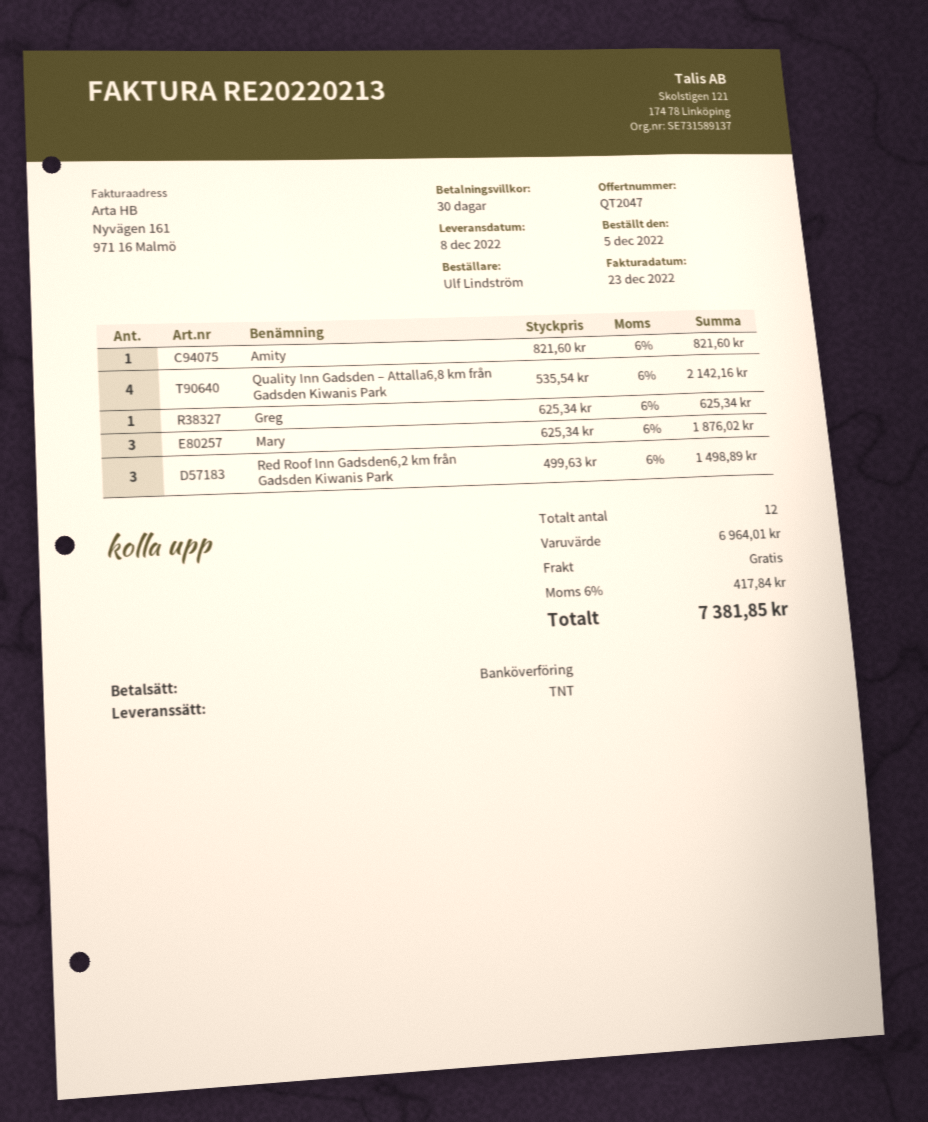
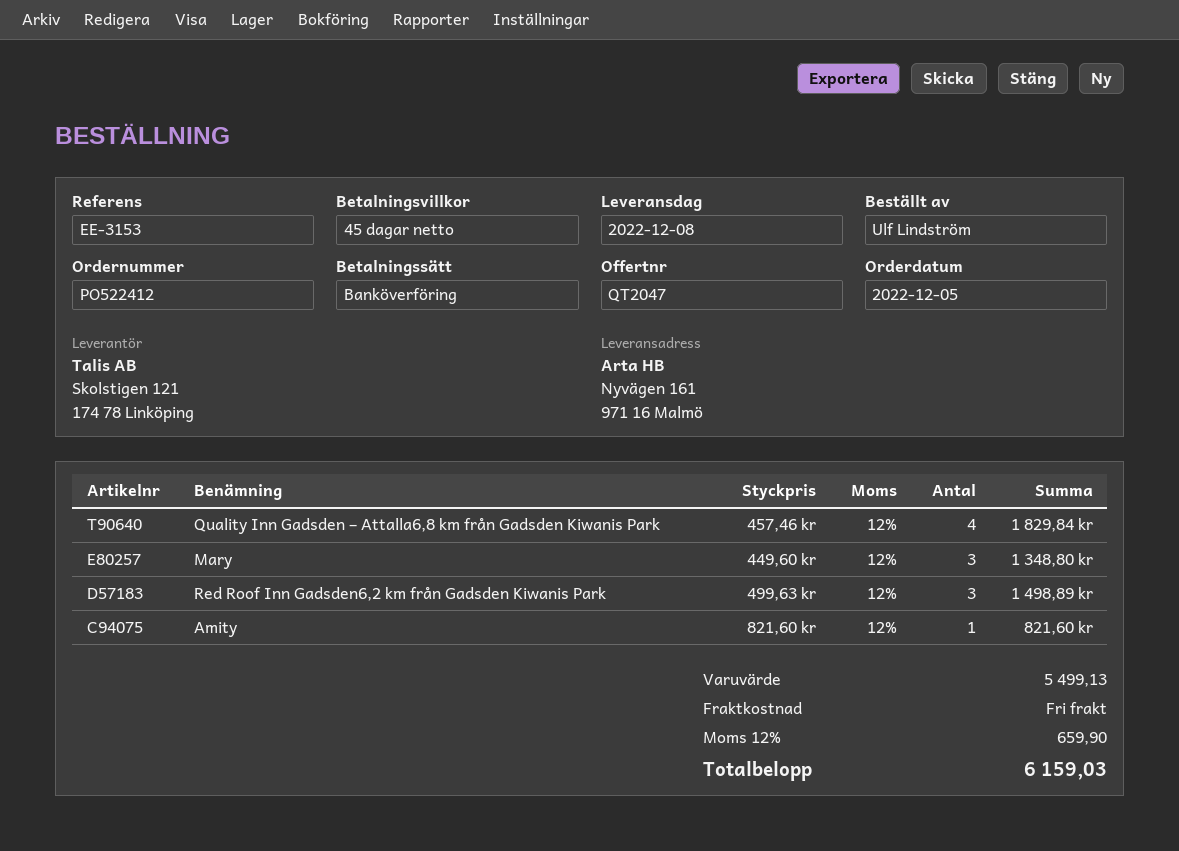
payment terms: 30 days -> 45 days
Quality Inn Gadsden – Attalla6,8 km från Gadsden Kiwanis Park: 4 x 535.54 = 2142.16 -> 4 x 457.46 = 1829.84
Greg: 1 x 625.34 = 625.34 -> none
Mary: 3 x 625.34 = 1876.02 -> 3 x 449.60 = 1348.80
subtotal: 6964.01 -> 5499.13
tax: 6% = 417.84 -> 12% = 659.90
total: 7381.85 -> 6159.03

